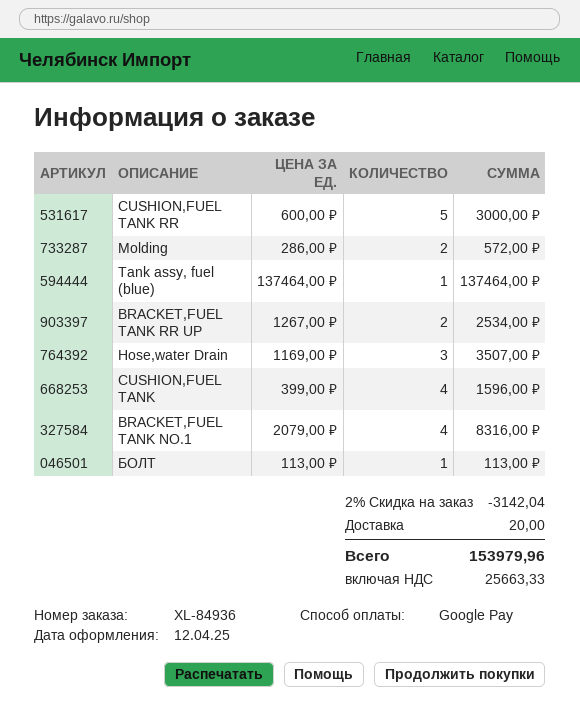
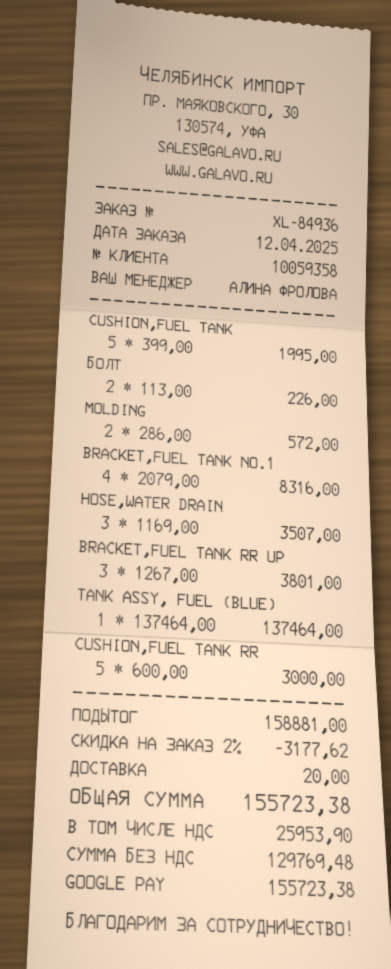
BRACKET,FUEL TANK RR UP: 2 x 1267.00 = 2534.00 -> 3 x 1267.00 = 3801.00
CUSHION,FUEL TANK: 4 x 399.00 = 1596.00 -> 5 x 399.00 = 1995.00
БОЛТ: 1 x 113.00 = 113.00 -> 2 x 113.00 = 226.00
discount: 2% = 3142.04 -> 2% = 3177.62
tax: 25663.33 -> 25953.90
total: 153979.96 -> 155723.38

